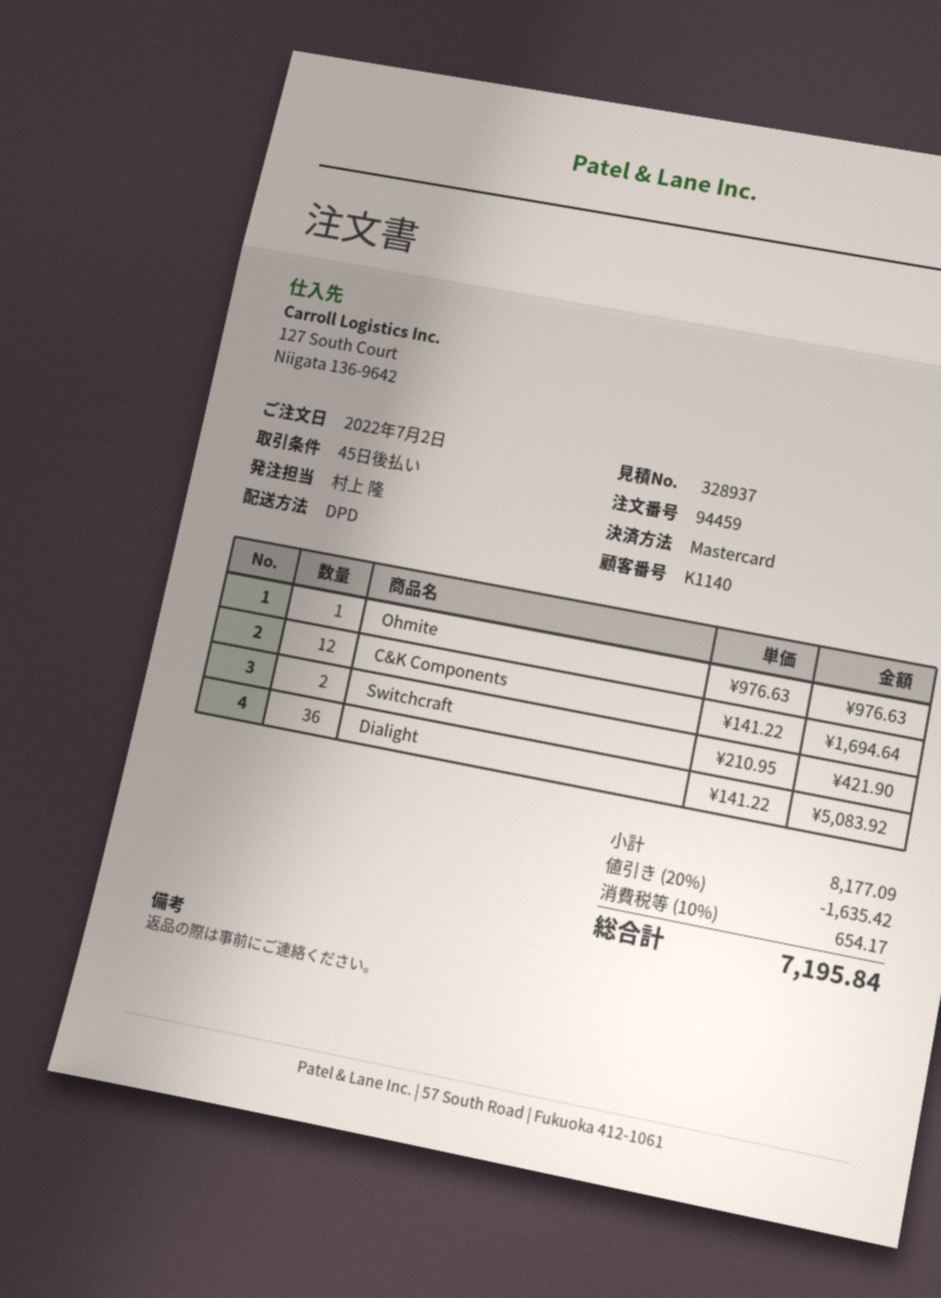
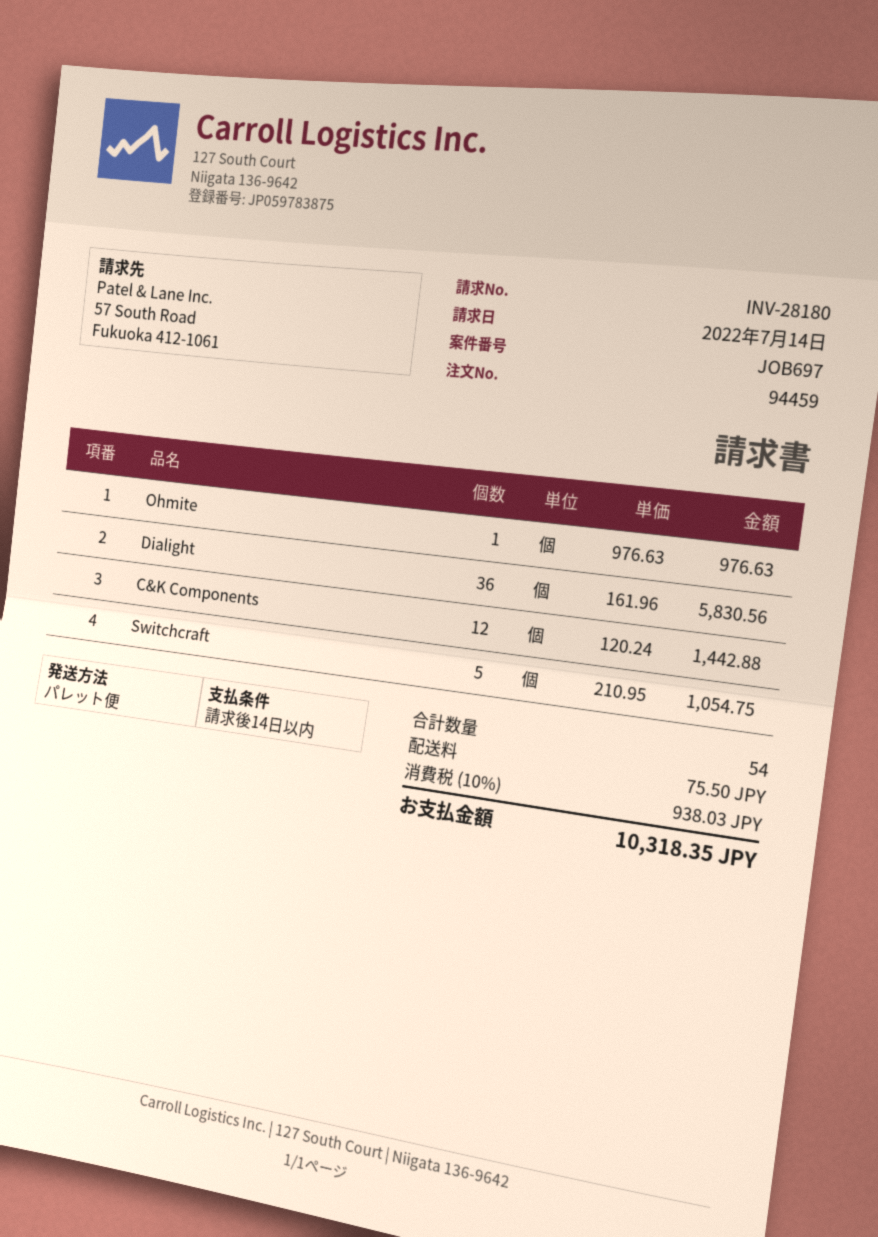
payment terms: 45 days -> 14 days
shipping method: DPD -> pallet freight
C&K Components: 12 x 141.22 = 1694.64 -> 12 x 120.24 = 1442.88
Switchcraft: 2 x 210.95 = 421.90 -> 5 x 210.95 = 1054.75
Dialight: 36 x 141.22 = 5083.92 -> 36 x 161.96 = 5830.56
discount: 20% = 1635.42 -> none
shipping: none -> 75.50
tax: 10% = 654.17 -> 10% = 938.03
total: 7195.84 -> 10318.35

